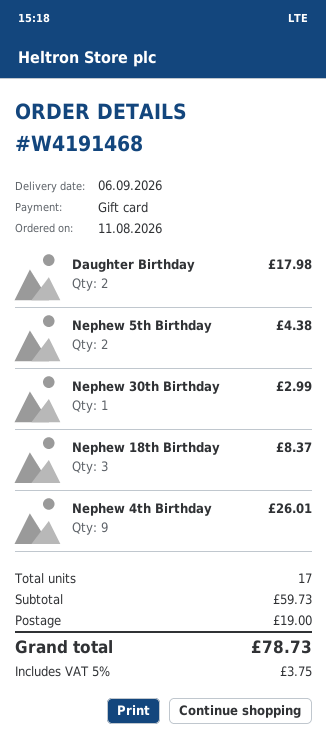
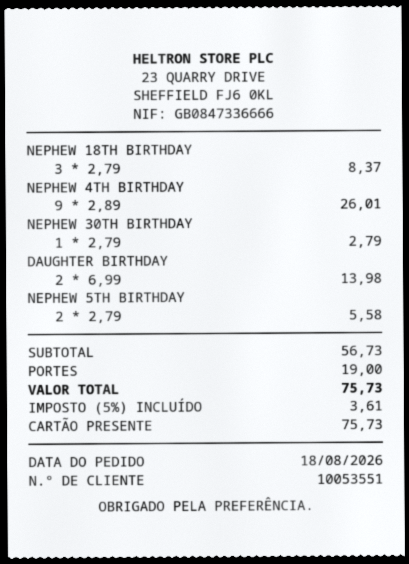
order date: 2026-08-11 -> 2026-08-18
Daughter Birthday: 2 for 17.98 -> 2 for 13.98
Nephew 5th Birthday: 2 for 4.38 -> 2 for 5.58
Nephew 30th Birthday: 1 for 2.99 -> 1 for 2.79
subtotal: 59.73 -> 56.73
tax: 5% = 3.75 -> 5% = 3.61
total: 78.73 -> 75.73

